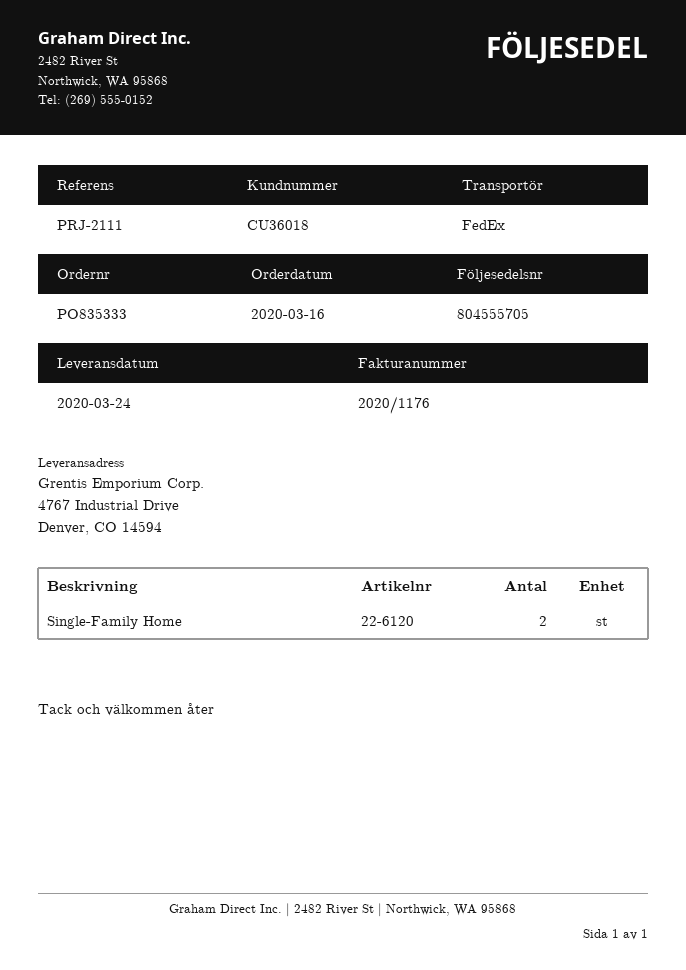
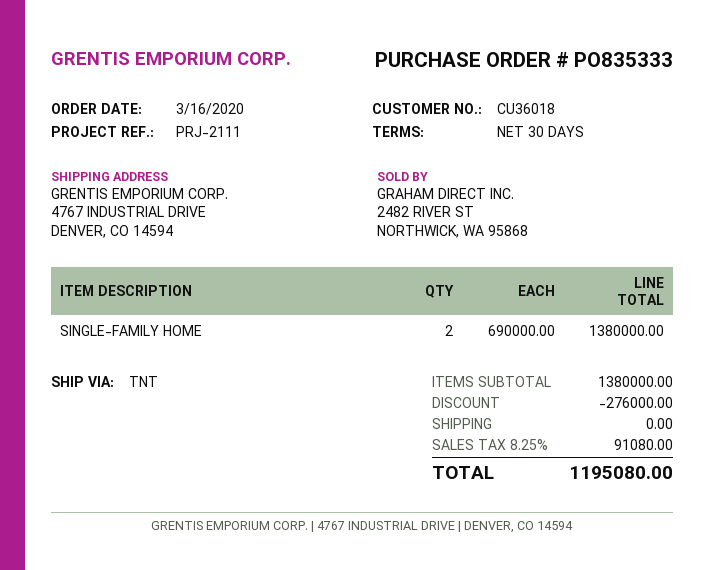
shipping method: FedEx -> TNT

